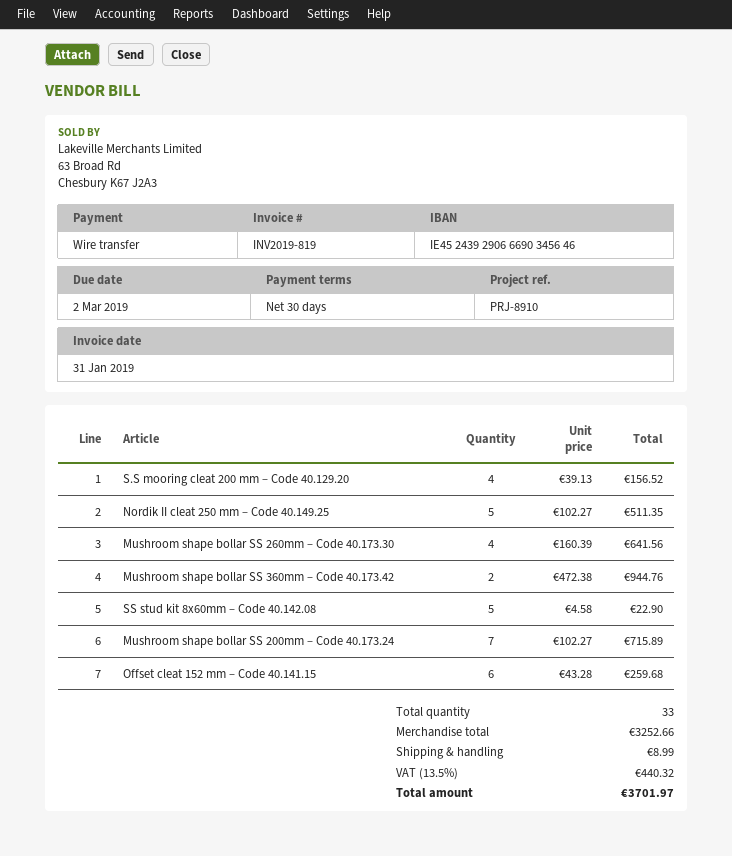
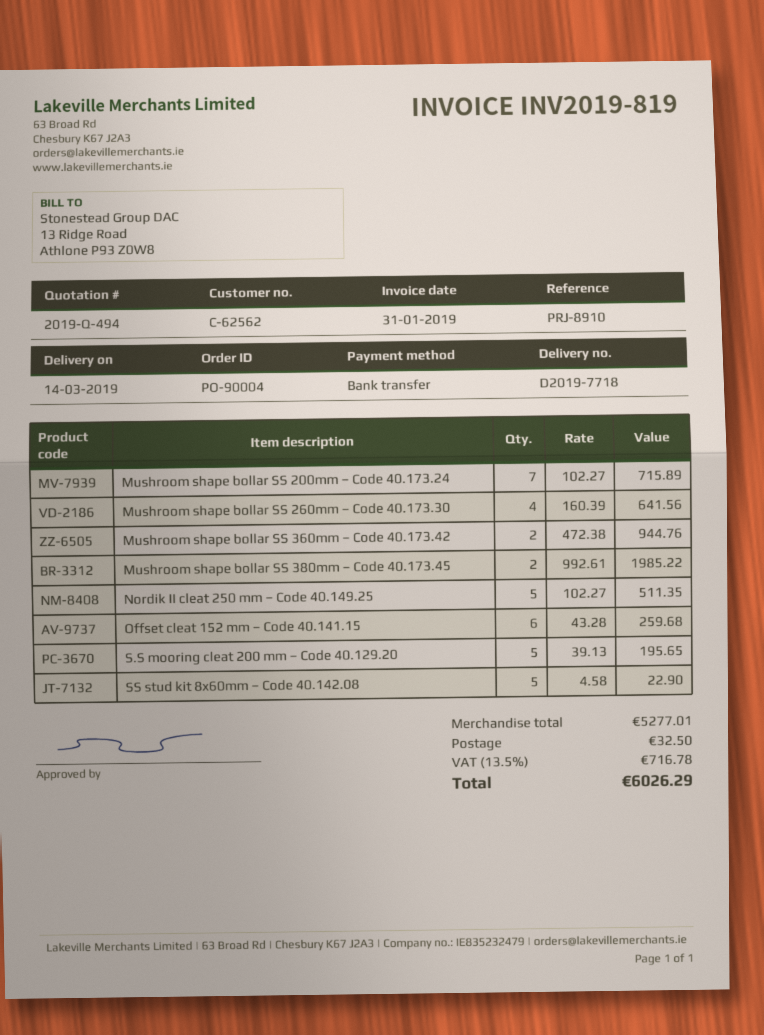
S.S mooring cleat 200 mm – Code 40.129.20: 4 x 39.13 = 156.52 -> 5 x 39.13 = 195.65
Mushroom shape bollar SS 380mm – Code 40.173.45: none -> 2 x 992.61 = 1985.22
subtotal: 3252.66 -> 5277.01
shipping: 8.99 -> 32.50
tax: 13.5% = 440.32 -> 13.5% = 716.78
total: 3701.97 -> 6026.29

